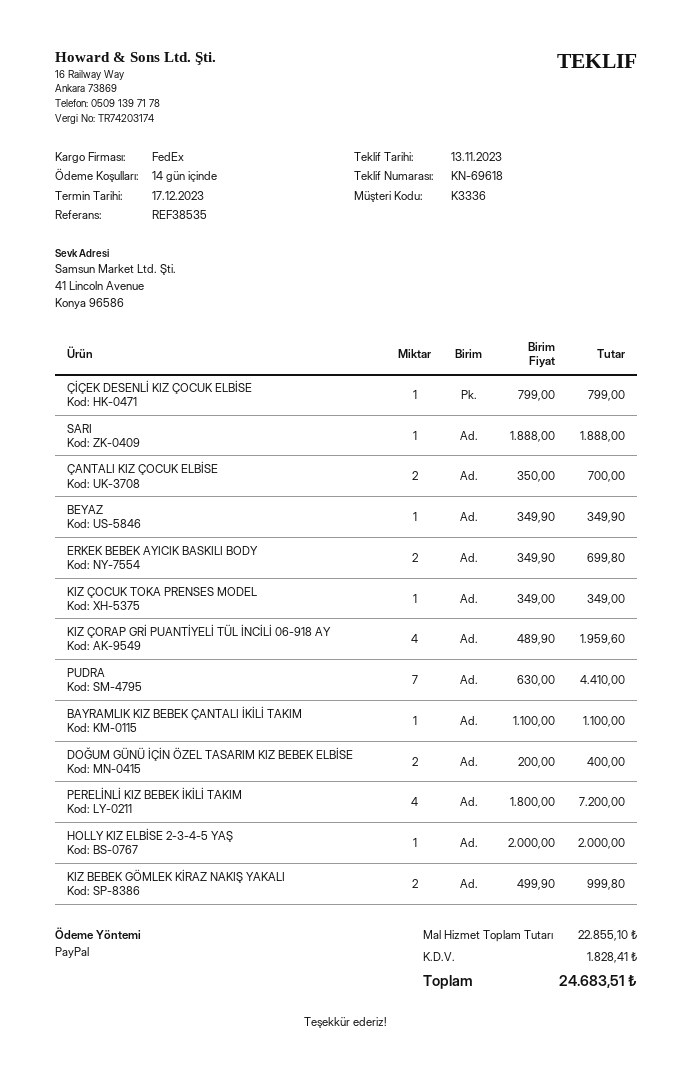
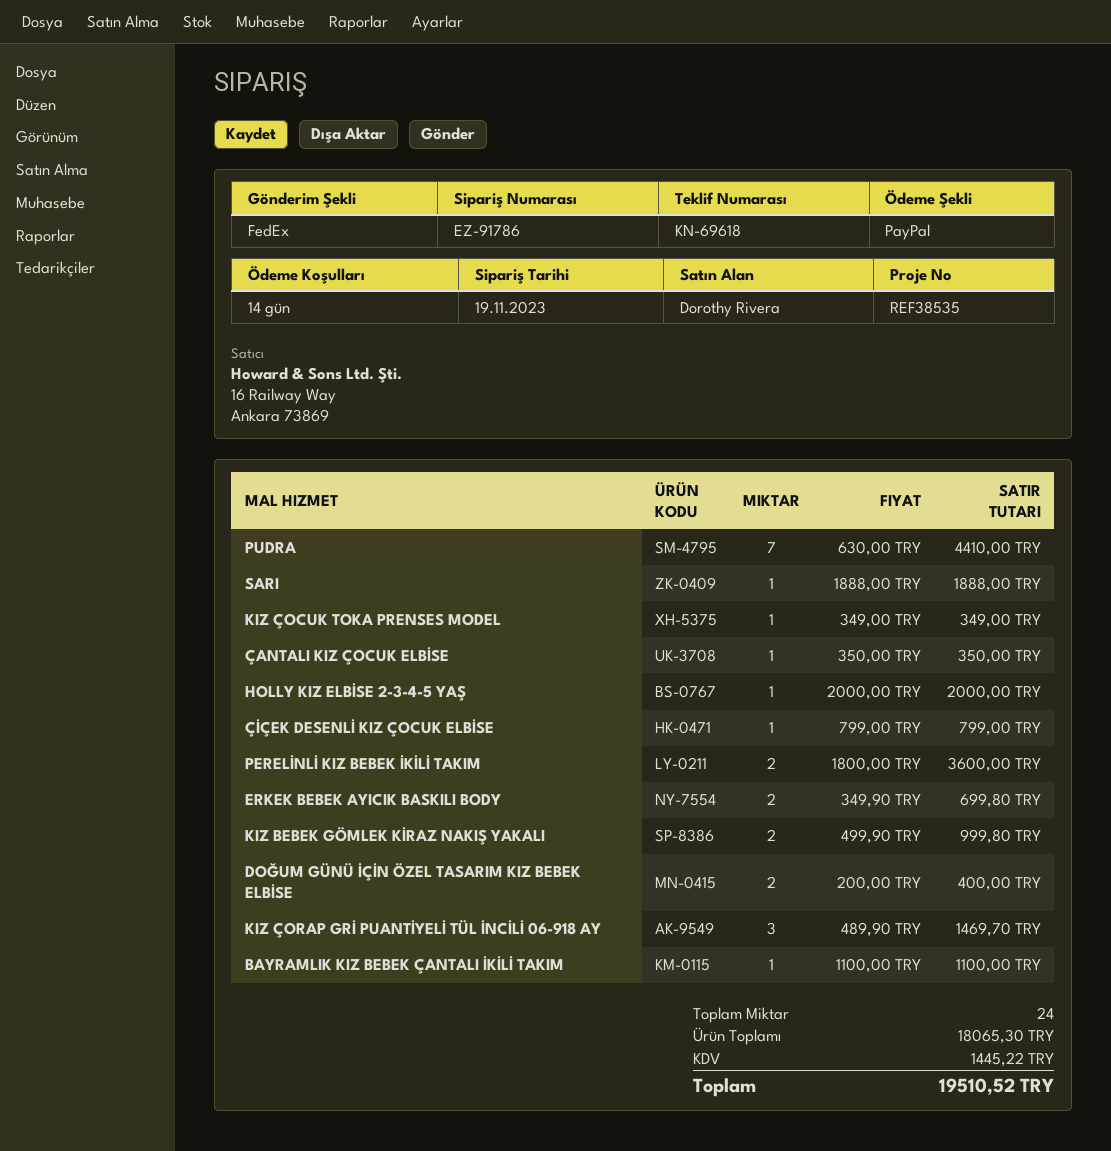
ÇANTALI KIZ ÇOCUK ELBİSE: 2 x 350.00 = 700.00 -> 1 x 350.00 = 350.00
BEYAZ: 1 x 349.90 = 349.90 -> none
KIZ ÇORAP GRİ PUANTİYELİ TÜL İNCİLİ 06-918 AY: 4 x 489.90 = 1959.60 -> 3 x 489.90 = 1469.70
PERELİNLİ KIZ BEBEK İKİLİ TAKIM: 4 x 1800.00 = 7200.00 -> 2 x 1800.00 = 3600.00
subtotal: 22855.10 -> 18065.30
tax: 1828.41 -> 1445.22
total: 24683.51 -> 19510.52

